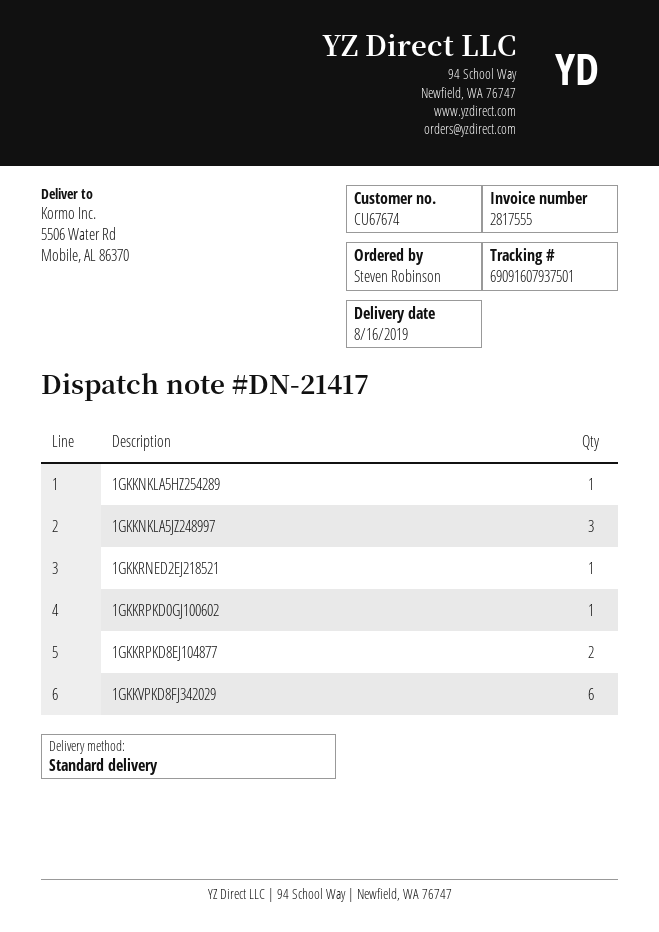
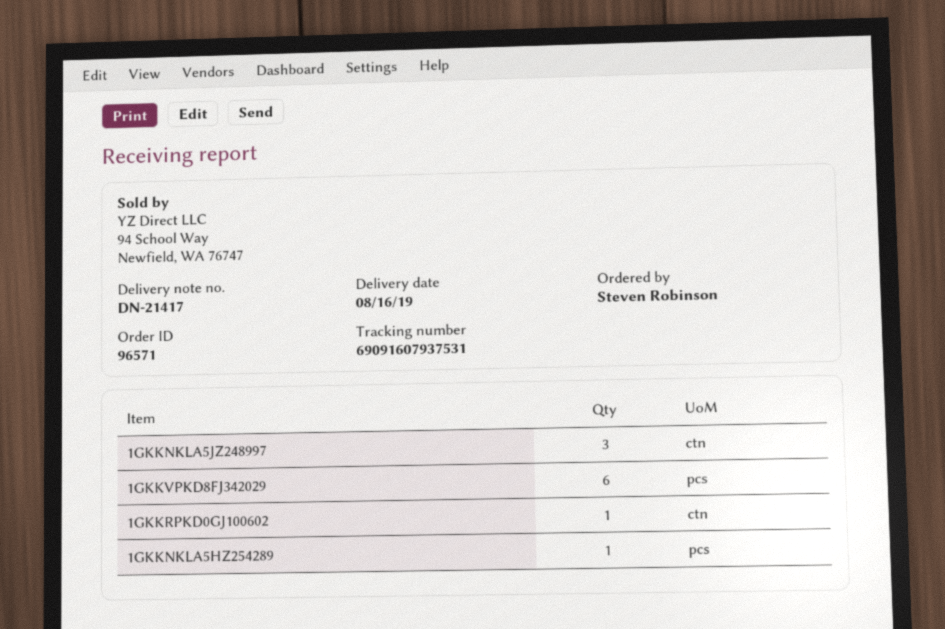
tracking number: 69091607937501 -> 69091607937531
1GKKRNED2EJ218521: 1 -> none
1GKKRPKD8EJ104877: 2 -> none

